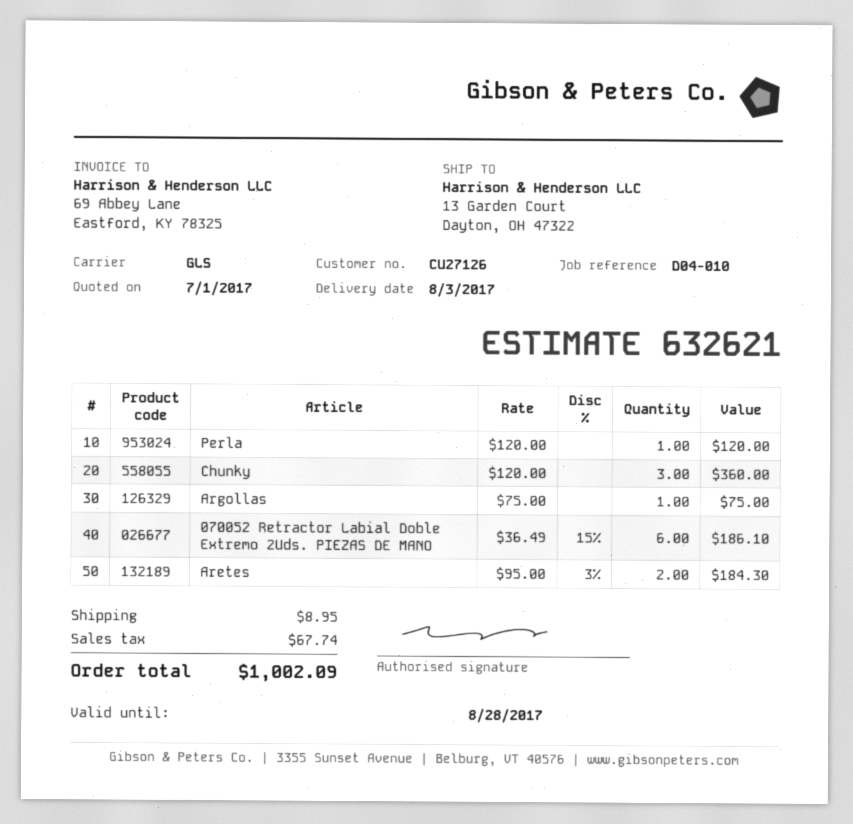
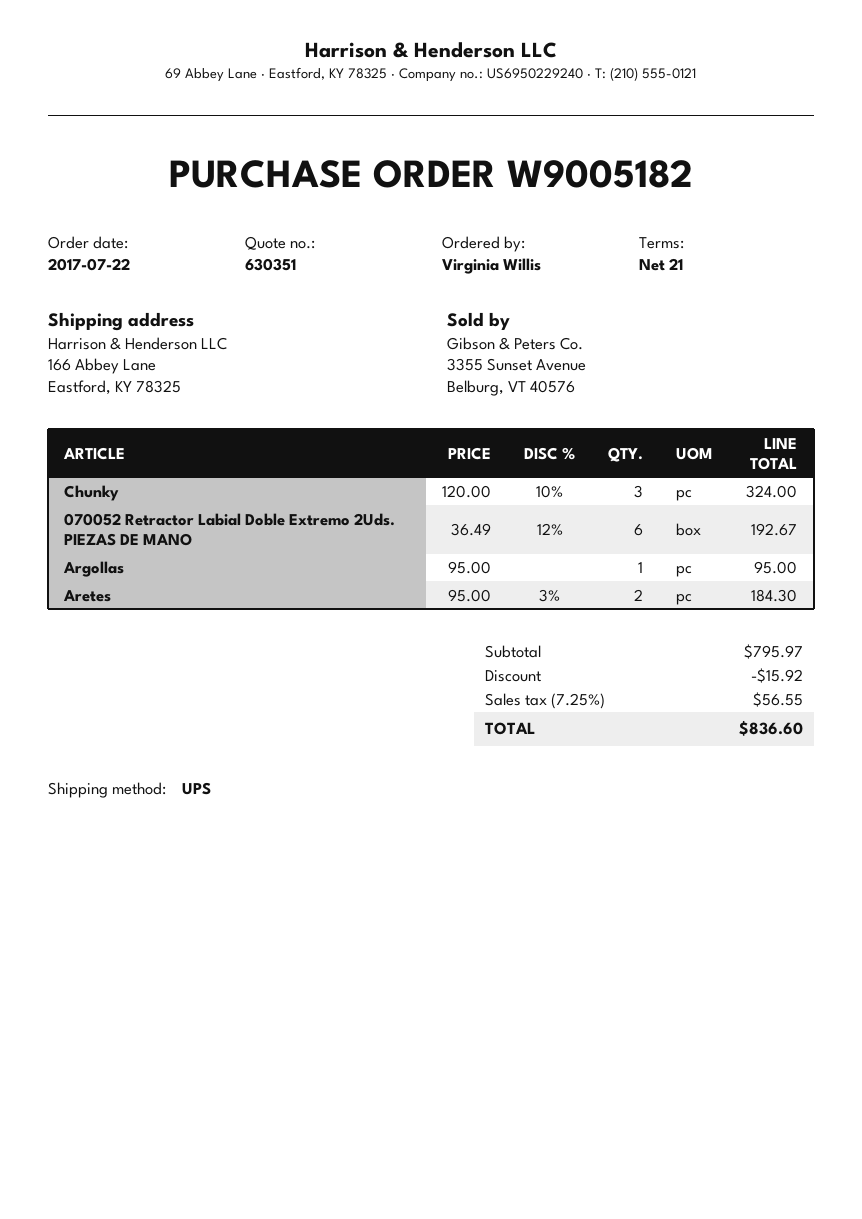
quote number: 632621 -> 630351
shipping method: GLS -> UPS
ship to: 13 Garden Court, Dayton, OH 47322 -> 166 Abbey Lane, Eastford, KY 78325
Perla: 1 x 120.00 = 120.00 -> none
Chunky: 3 x 120.00 = 360.00 -> 3 x 120.00 - 10% = 324.00
Argollas: 1 x 75.00 = 75.00 -> 1 x 95.00 = 95.00
070052 Retractor Labial Doble Extremo 2Uds. PIEZAS DE MANO: 6 x 36.49 - 15% = 186.10 -> 6 x 36.49 - 12% = 192.67
discount: none -> 15.92
shipping: 8.95 -> none
tax: 67.74 -> 56.55
total: 1002.09 -> 836.60

